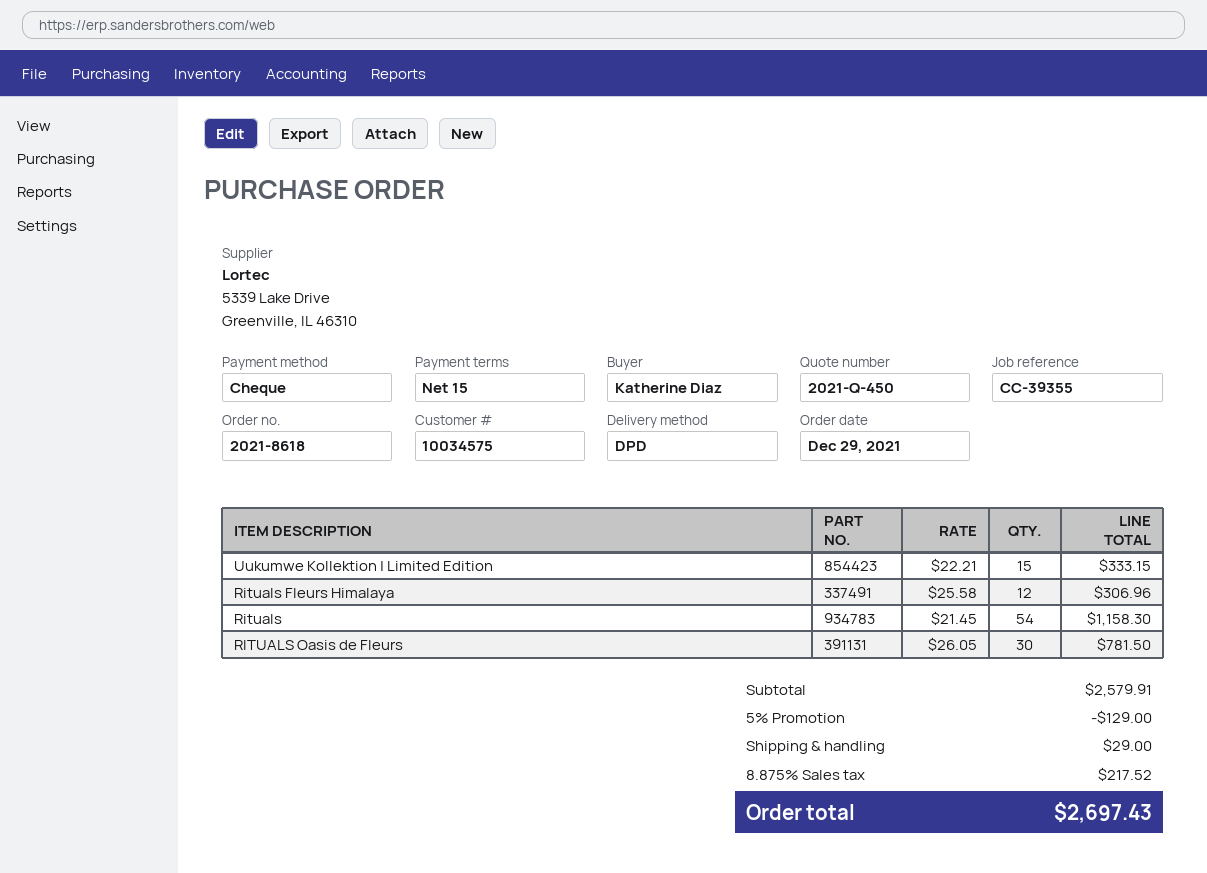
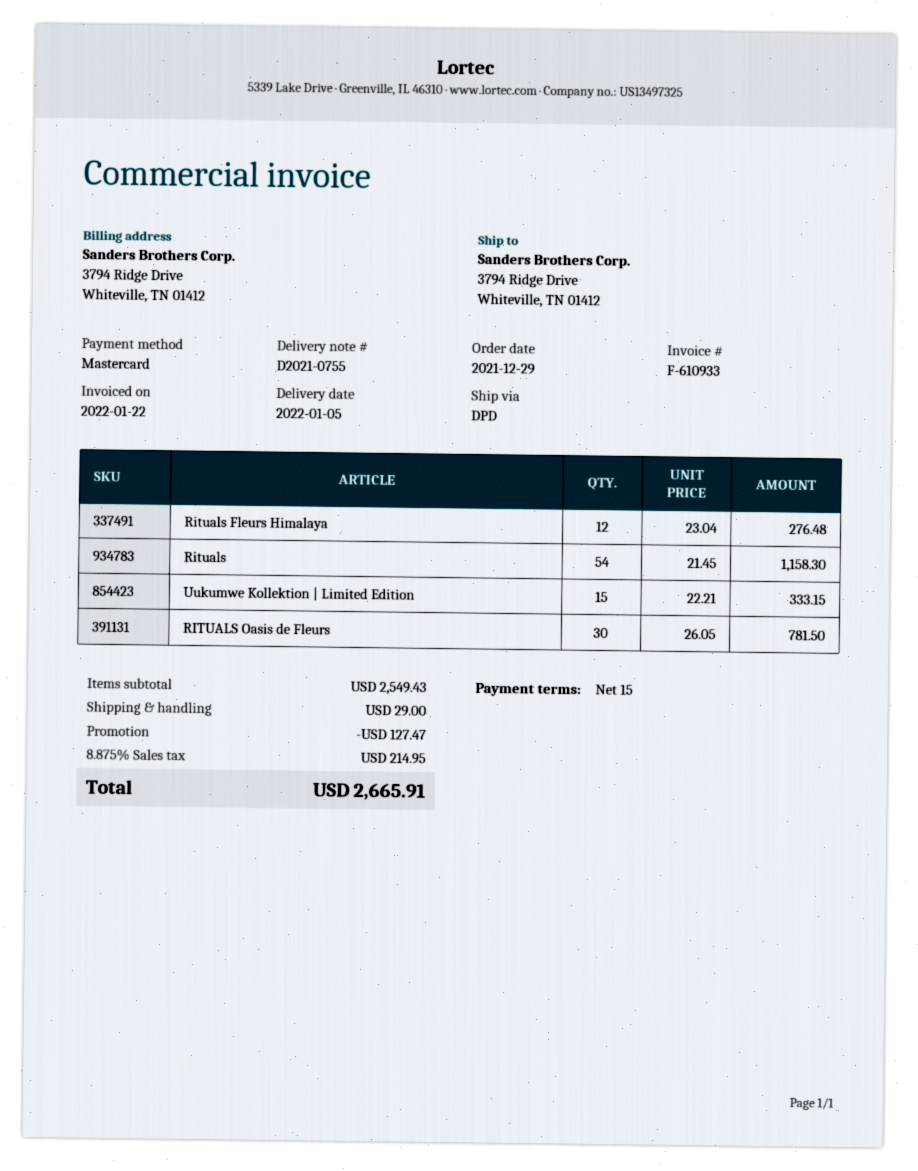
payment method: cheque -> Mastercard
Rituals Fleurs Himalaya: 12 x 25.58 = 306.96 -> 12 x 23.04 = 276.48
subtotal: 2579.91 -> 2549.43
discount: 129.00 -> 127.47
tax: 8.875% = 217.52 -> 8.875% = 214.95
total: 2697.43 -> 2665.91

